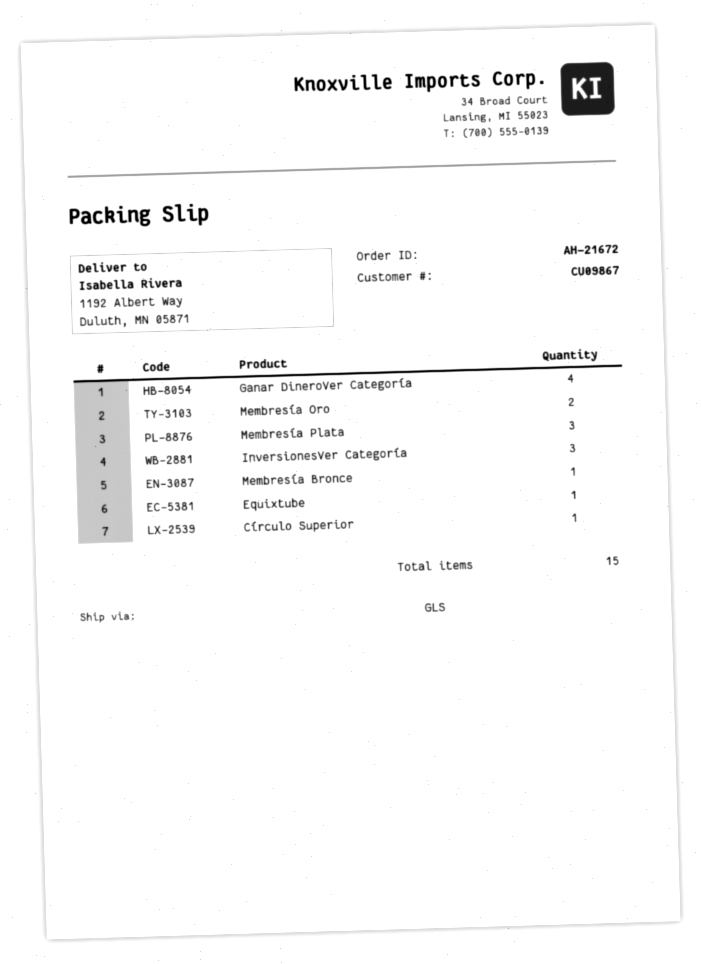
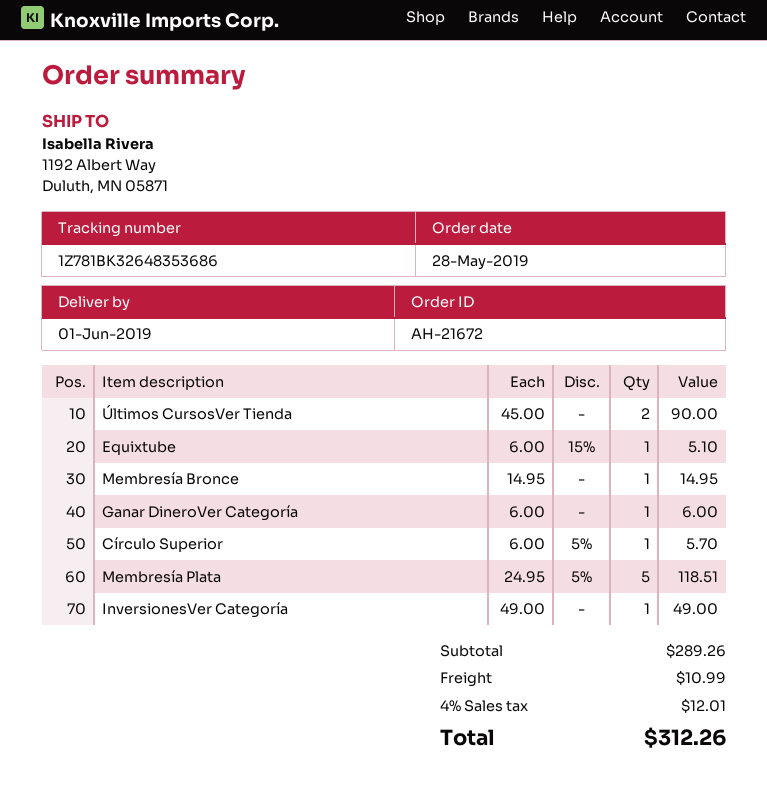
Ganar DineroVer Categoría: 4 -> 1
Membresía Oro: 2 -> none
Membresía Plata: 3 -> 5
InversionesVer Categoría: 3 -> 1
Últimos CursosVer Tienda: none -> 2

